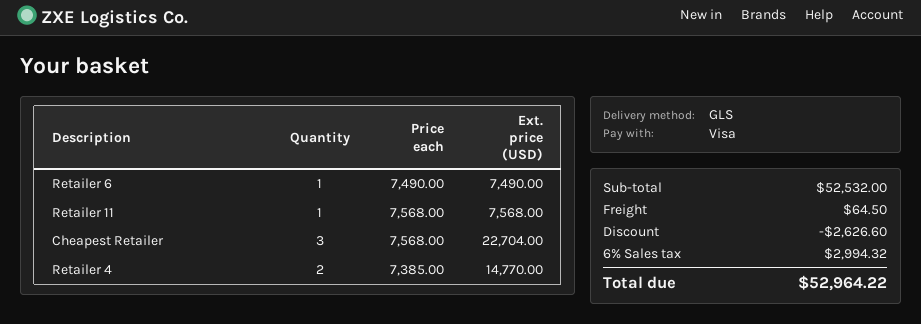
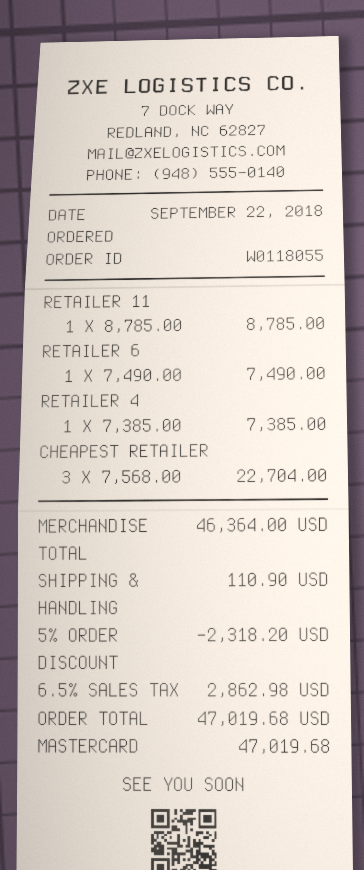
payment method: Visa -> Mastercard
Retailer 11: 1 x 7568.00 = 7568.00 -> 1 x 8785.00 = 8785.00
Retailer 4: 2 x 7385.00 = 14770.00 -> 1 x 7385.00 = 7385.00
subtotal: 52532.00 -> 46364.00
discount: 2626.60 -> 2318.20
shipping: 64.50 -> 110.90
tax: 6% = 2994.32 -> 6.5% = 2862.98
total: 52964.22 -> 47019.68

